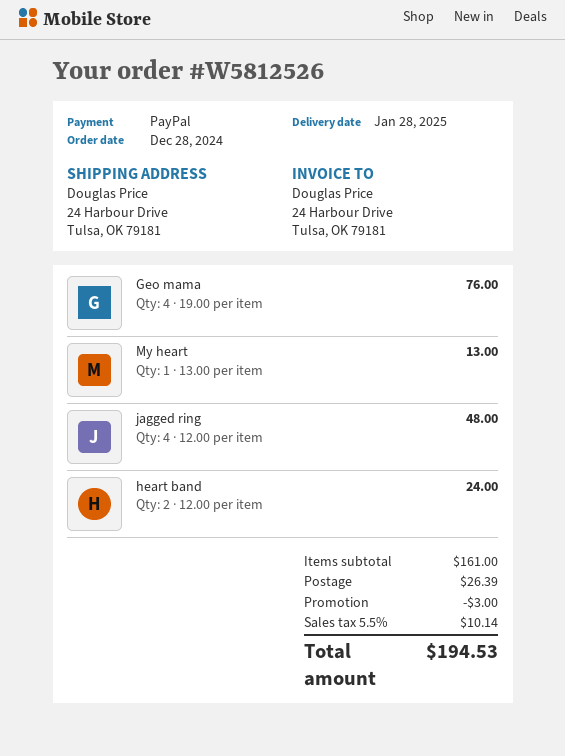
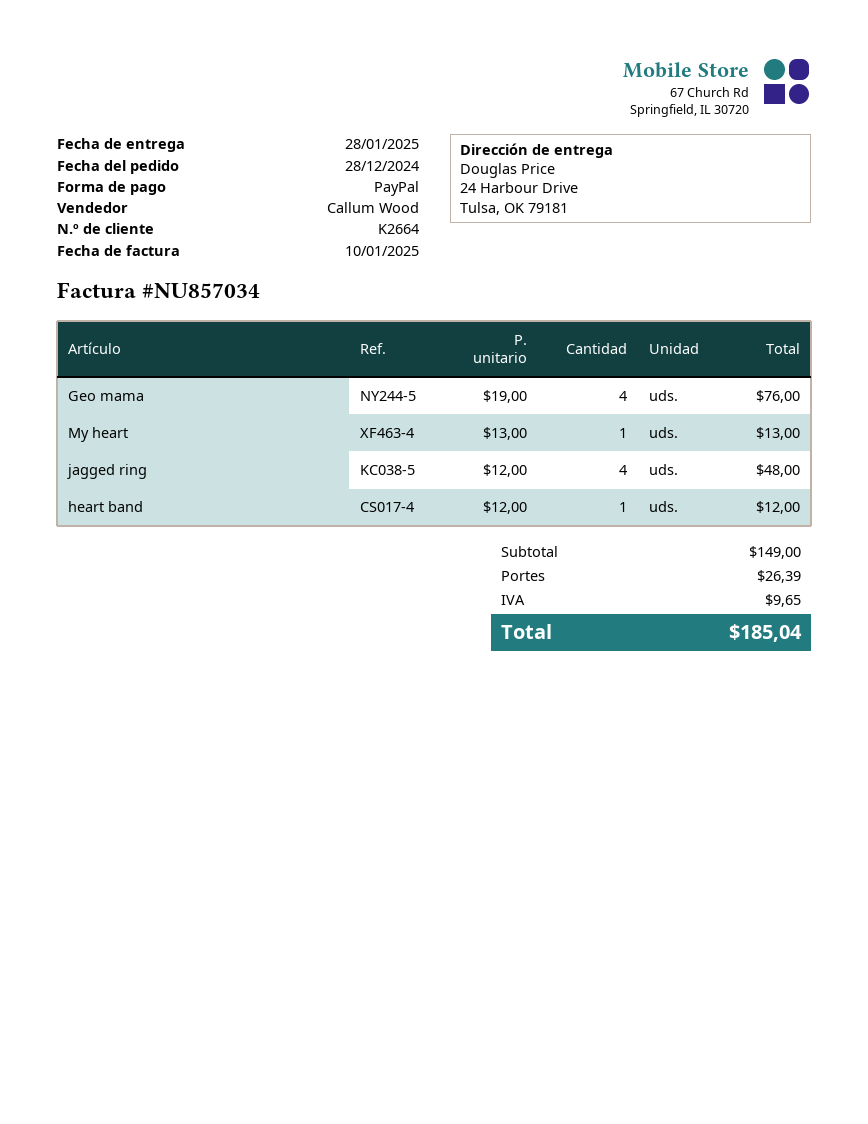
heart band: 2 x 12.00 = 24.00 -> 1 x 12.00 = 12.00
subtotal: 161.00 -> 149.00
discount: 3.00 -> none
tax: 10.14 -> 9.65
total: 194.53 -> 185.04

